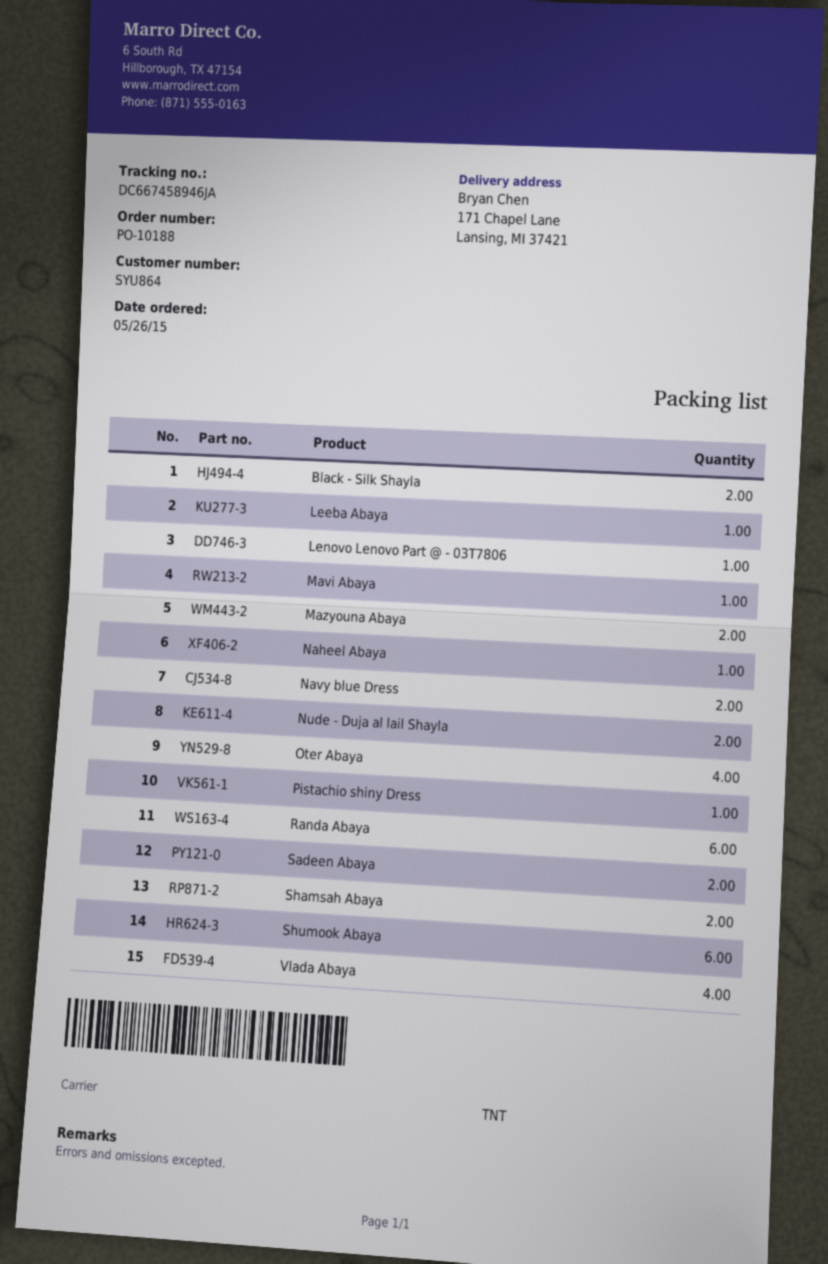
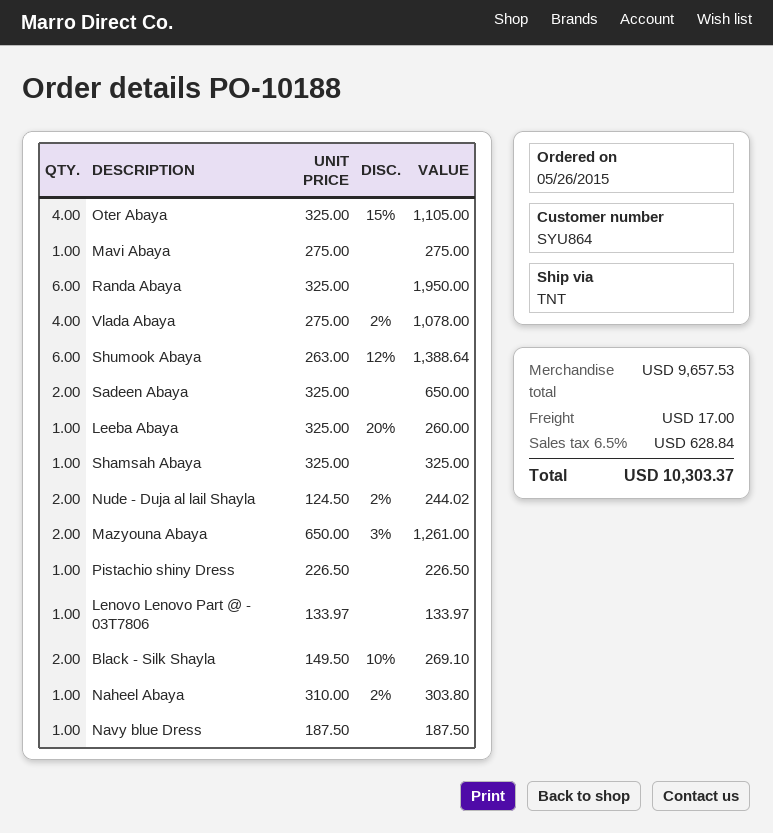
Navy blue Dress: 2 -> 1
Shamsah Abaya: 2 -> 1

